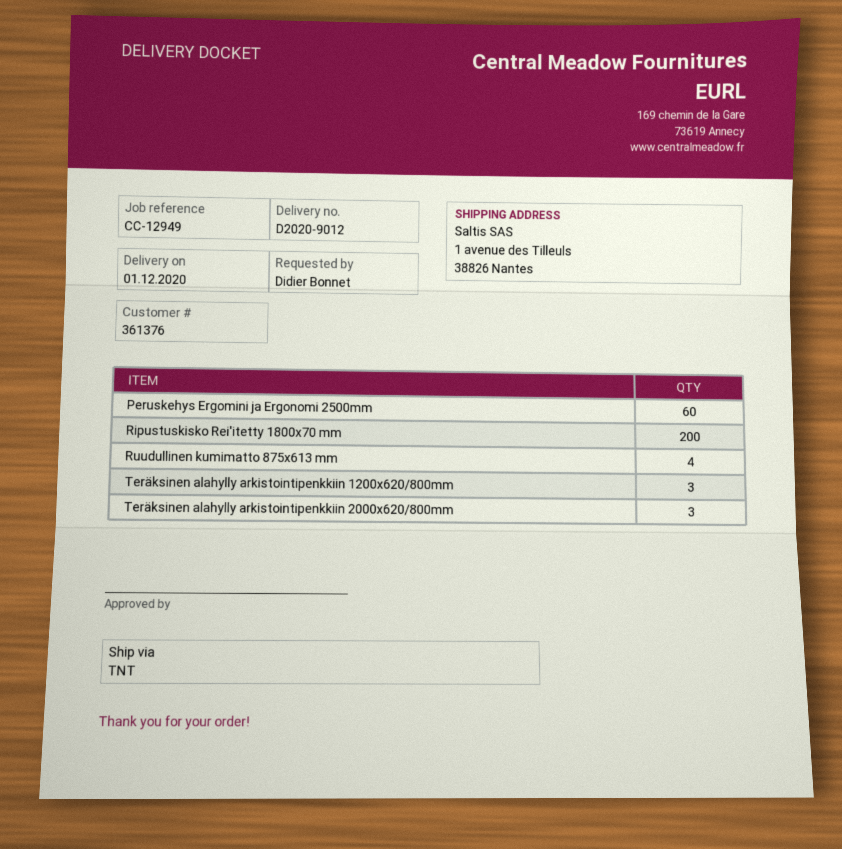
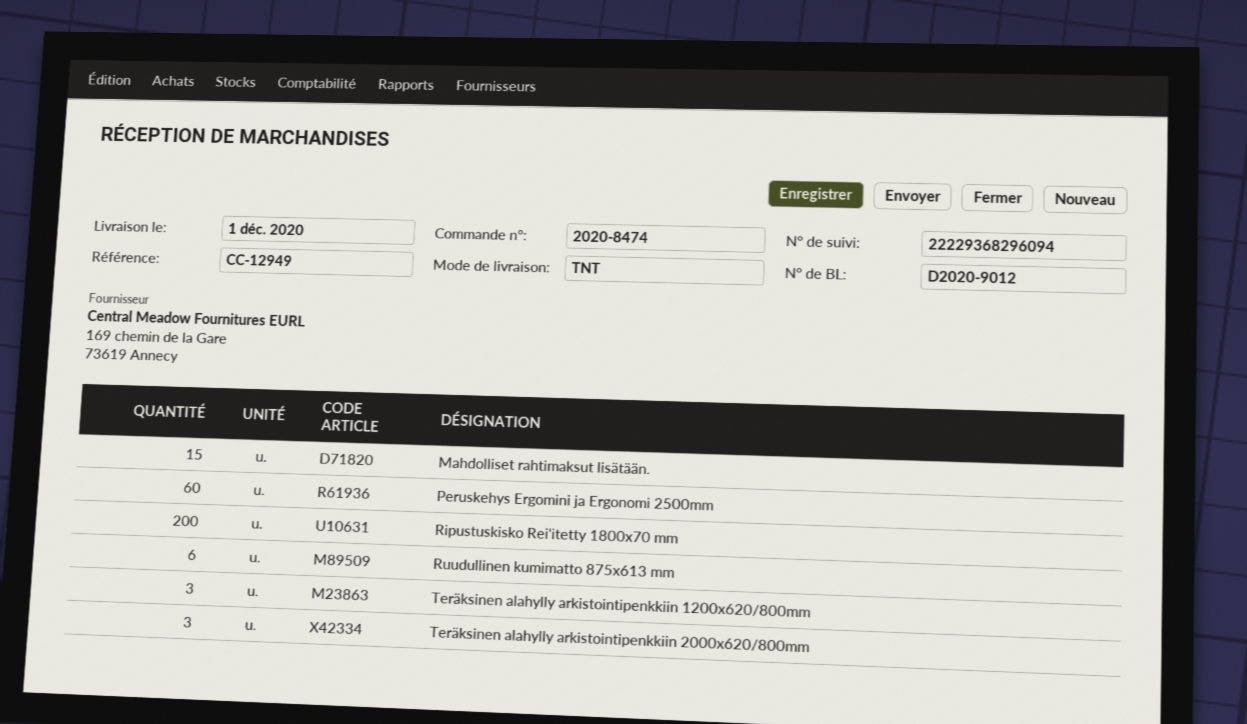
Ruudullinen kumimatto 875x613 mm: 4 -> 6
Mahdolliset rahtimaksut lisätään.: none -> 15

